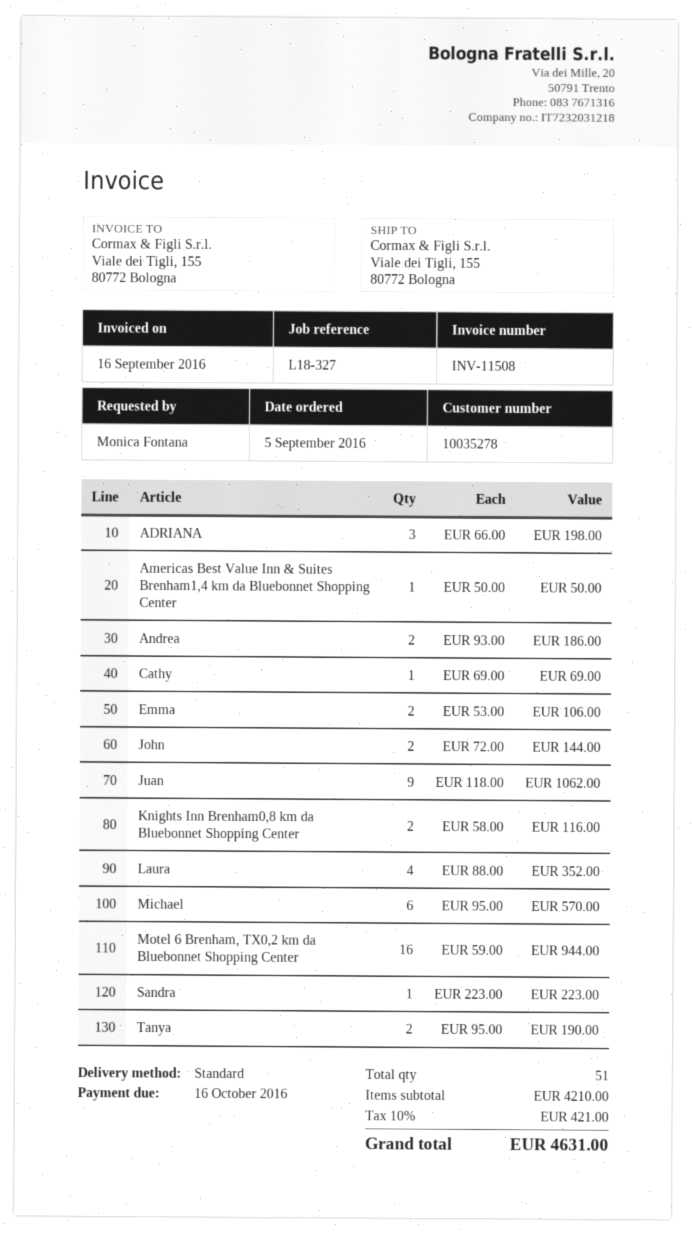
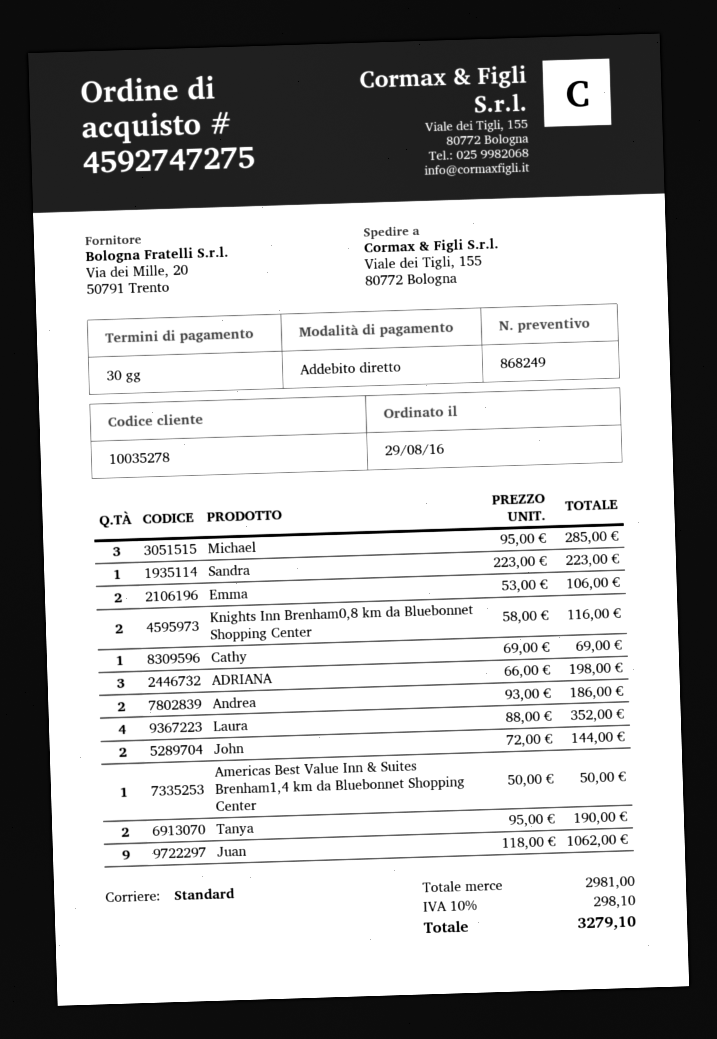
order date: 2016-09-05 -> 2016-08-29
Michael: 6 x 95.00 = 570.00 -> 3 x 95.00 = 285.00
Motel 6 Brenham, TX0,2 km da Bluebonnet Shopping Center: 16 x 59.00 = 944.00 -> none
subtotal: 4210.00 -> 2981.00
tax: 10% = 421.00 -> 10% = 298.10
total: 4631.00 -> 3279.10

